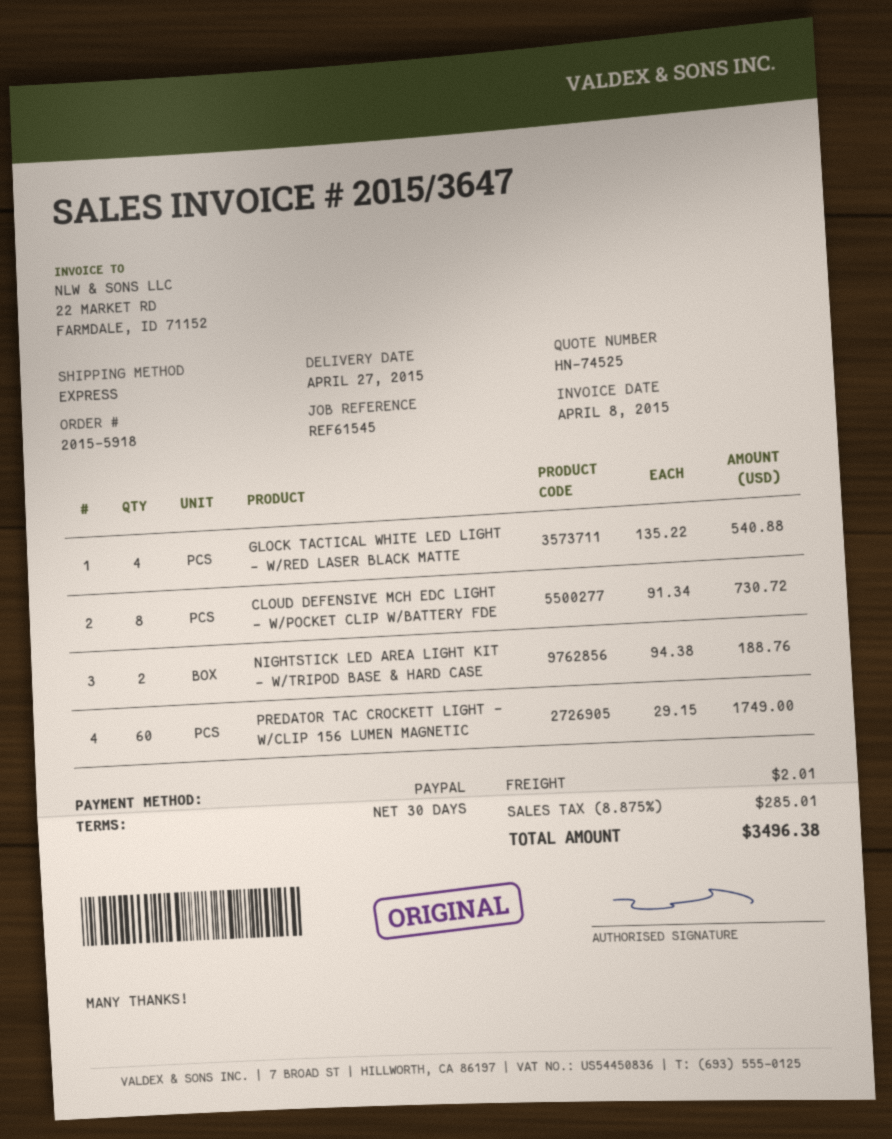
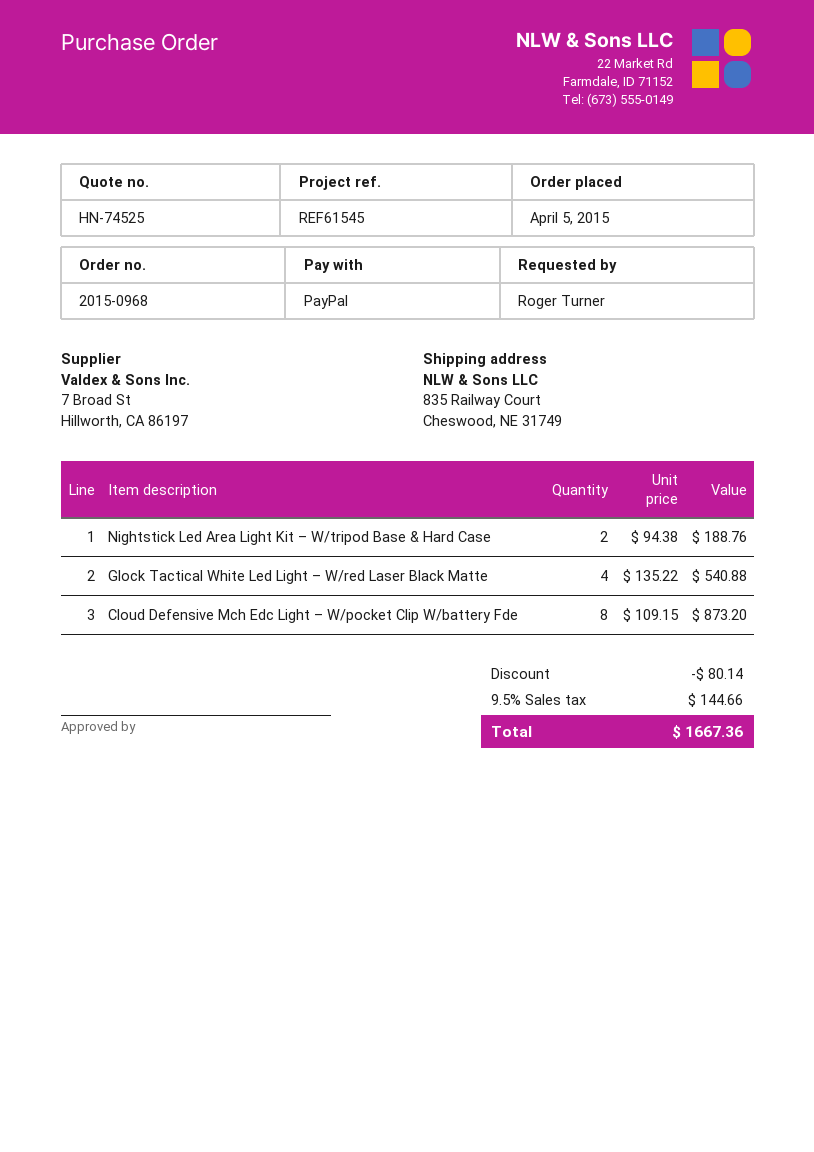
order number: 2015-5918 -> 2015-0968
CLOUD DEFENSIVE MCH EDC LIGHT – W/POCKET CLIP W/BATTERY FDE: 8 x 91.34 = 730.72 -> 8 x 109.15 = 873.20
PREDATOR TAC CROCKETT LIGHT – W/CLIP 156 LUMEN MAGNETIC: 60 x 29.15 = 1749.00 -> none
discount: none -> 80.14
shipping: 2.01 -> none
tax: 8.875% = 285.01 -> 9.5% = 144.66
total: 3496.38 -> 1667.36

